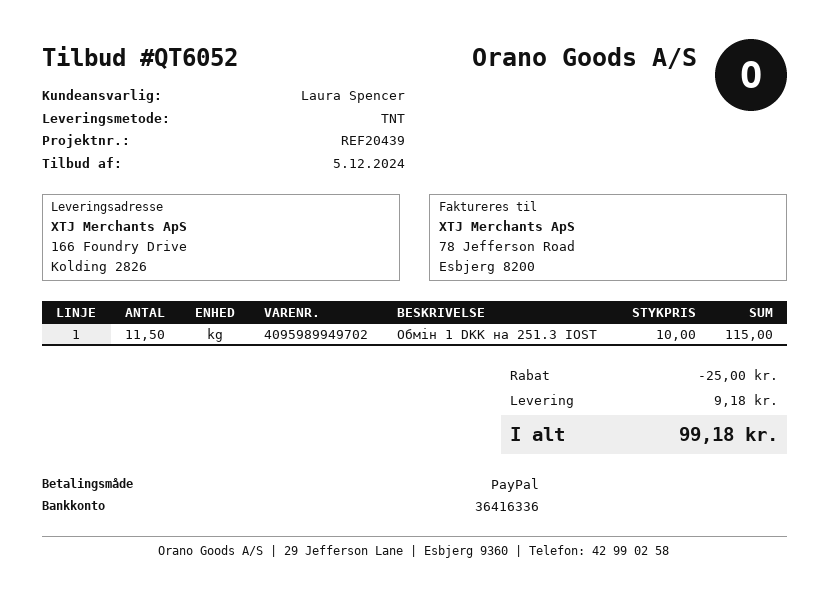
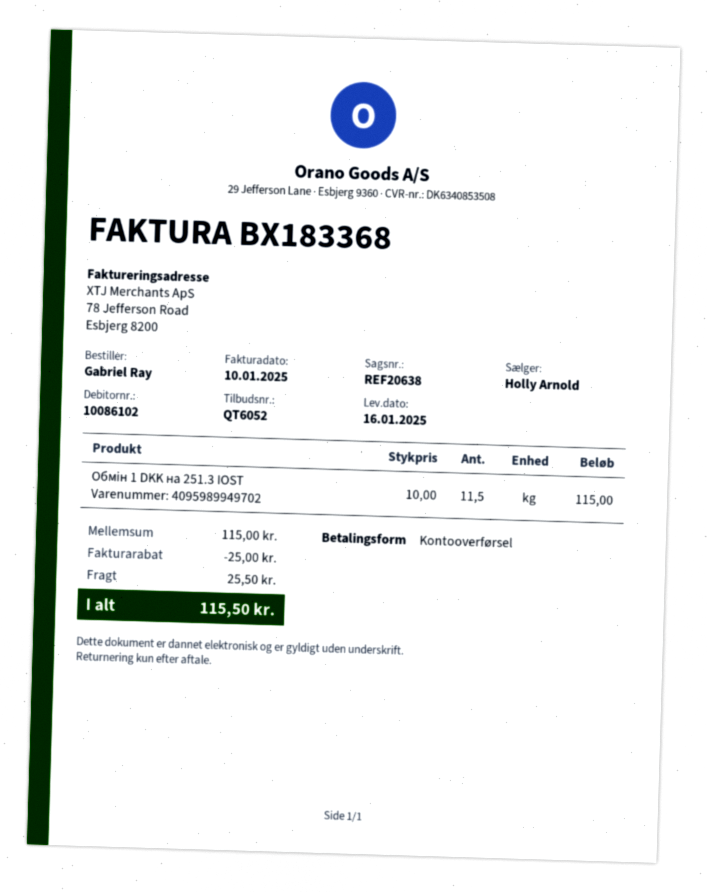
reference: REF20439 -> REF20638
sales rep: Laura Spencer -> Holly Arnold
payment method: PayPal -> bank transfer
shipping: 9.18 -> 25.50
total: 99.18 -> 115.50

